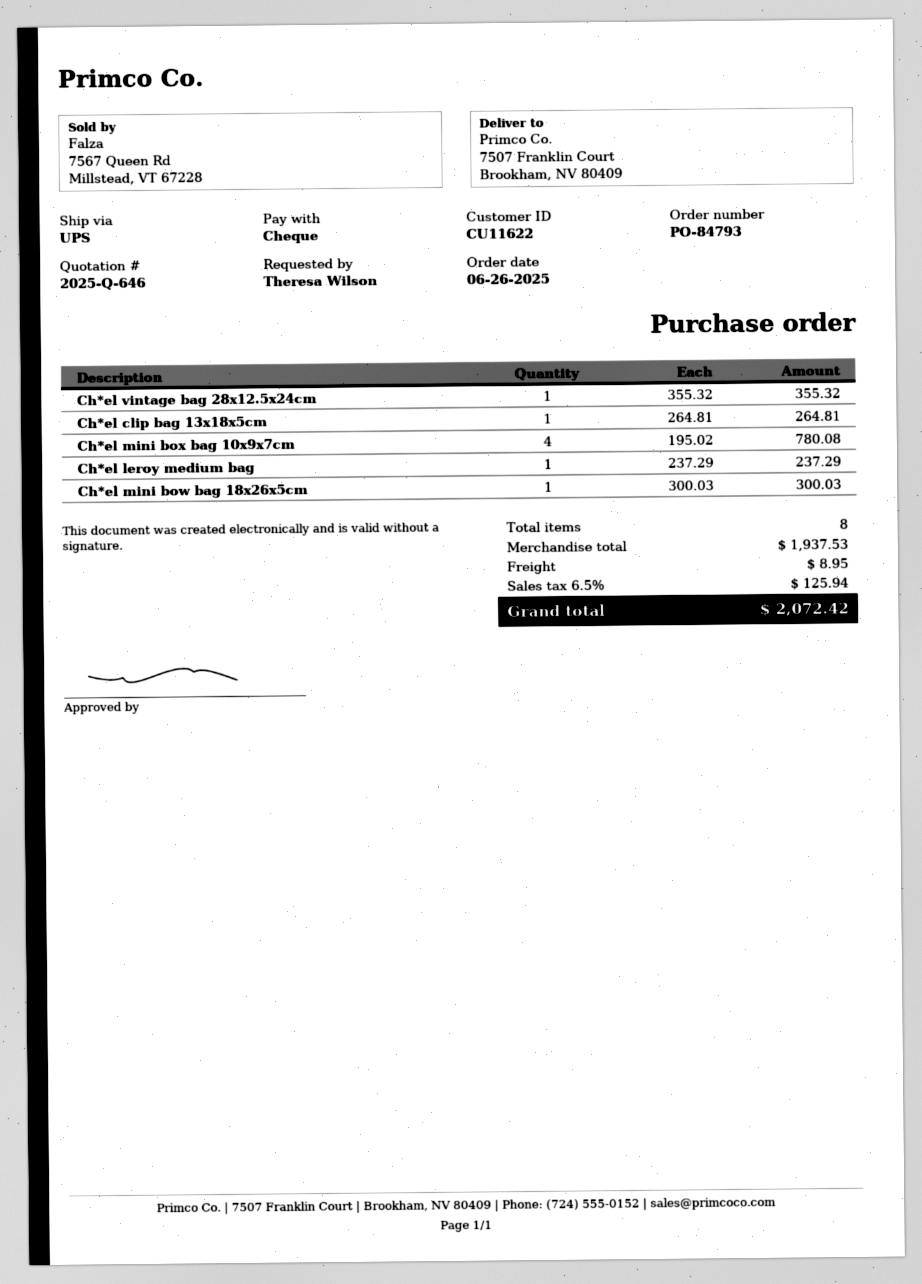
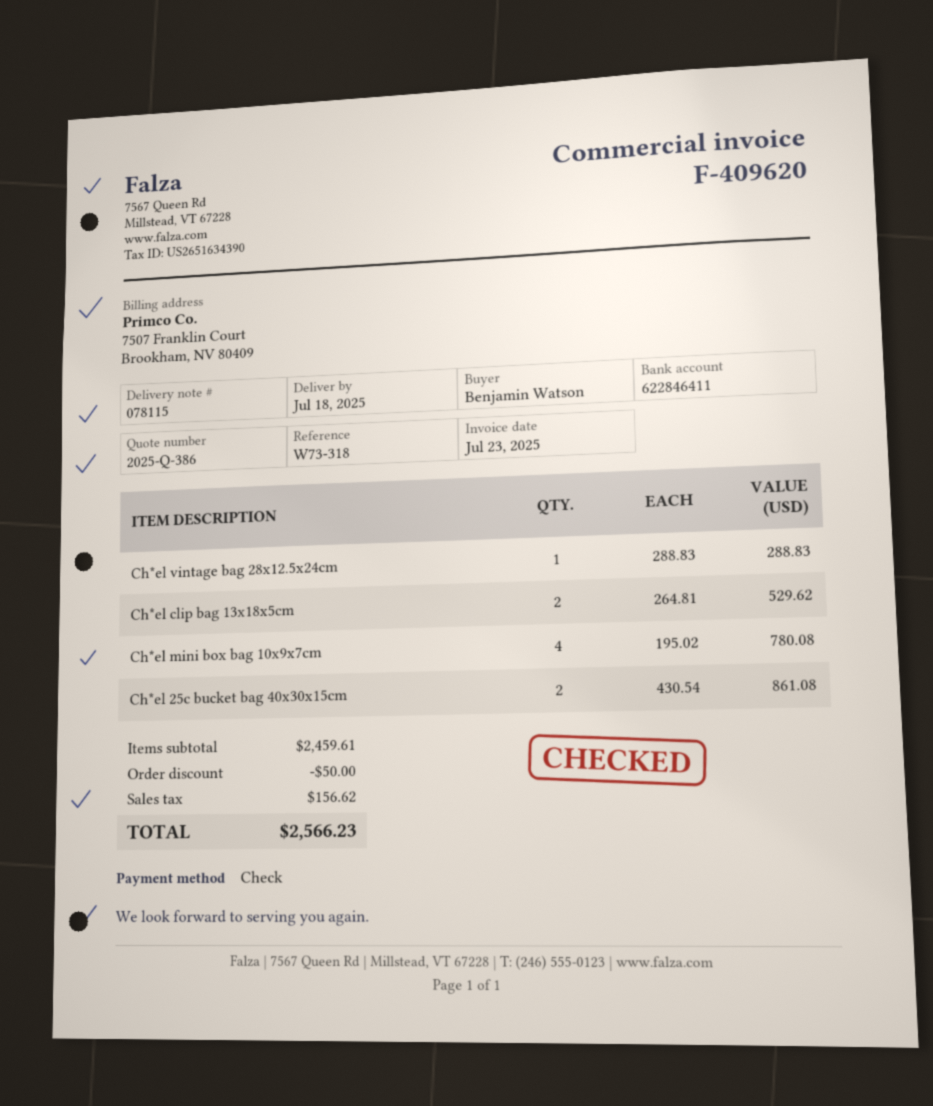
quote number: 2025-Q-646 -> 2025-Q-386
ordered by: Theresa Wilson -> Benjamin Watson
Ch*el vintage bag 28x12.5x24cm: 1 x 355.32 = 355.32 -> 1 x 288.83 = 288.83
Ch*el clip bag 13x18x5cm: 1 x 264.81 = 264.81 -> 2 x 264.81 = 529.62
Ch*el leroy medium bag: 1 x 237.29 = 237.29 -> none
Ch*el mini bow bag 18x26x5cm: 1 x 300.03 = 300.03 -> none
Ch*el 25c bucket bag 40x30x15cm: none -> 2 x 430.54 = 861.08
subtotal: 1937.53 -> 2459.61
discount: none -> 50.00
shipping: 8.95 -> none
tax: 125.94 -> 156.62
total: 2072.42 -> 2566.23

